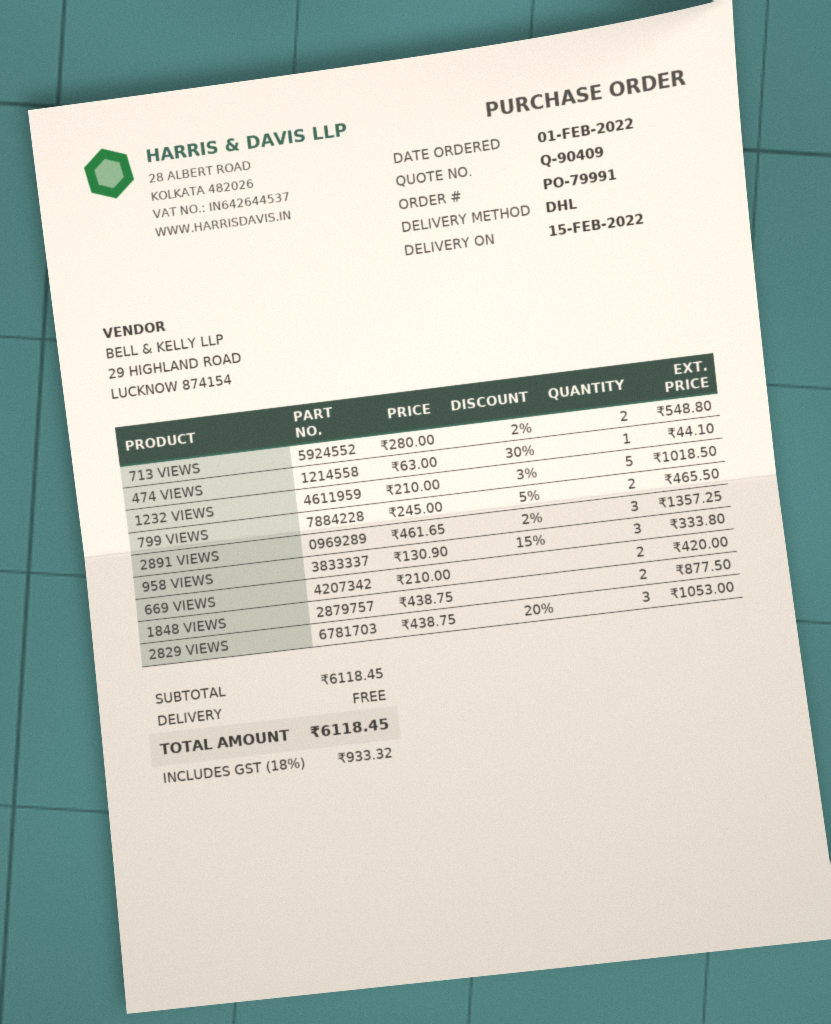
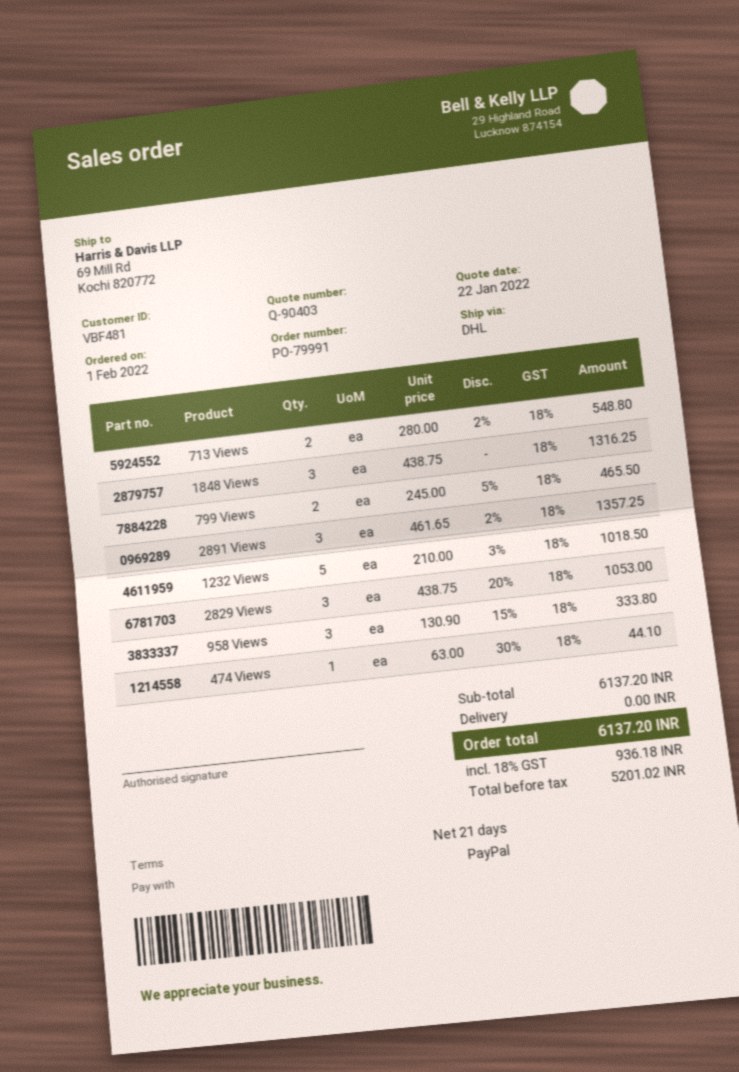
quote number: Q-90409 -> Q-90403
669 VIEWS: 2 x 210.00 = 420.00 -> none
1848 VIEWS: 2 x 438.75 = 877.50 -> 3 x 438.75 = 1316.25
subtotal: 6118.45 -> 6137.20
tax: 18% = 933.32 -> 18% = 936.18
total: 6118.45 -> 6137.20

